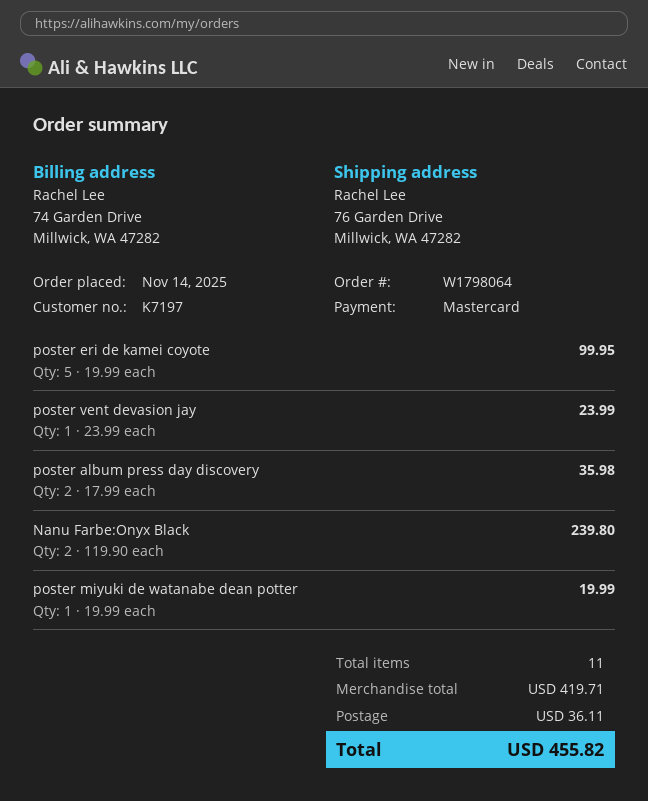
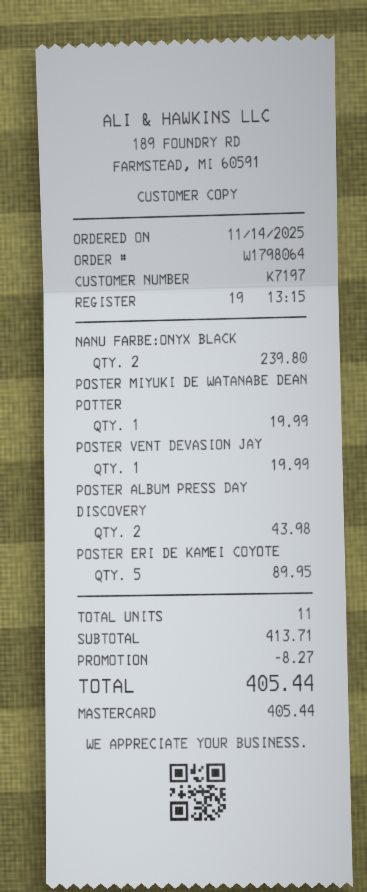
poster eri de kamei coyote: 5 for 99.95 -> 5 for 89.95
poster vent devasion jay: 1 for 23.99 -> 1 for 19.99
poster album press day discovery: 2 for 35.98 -> 2 for 43.98
subtotal: 419.71 -> 413.71
discount: none -> 8.27
shipping: 36.11 -> none
total: 455.82 -> 405.44

